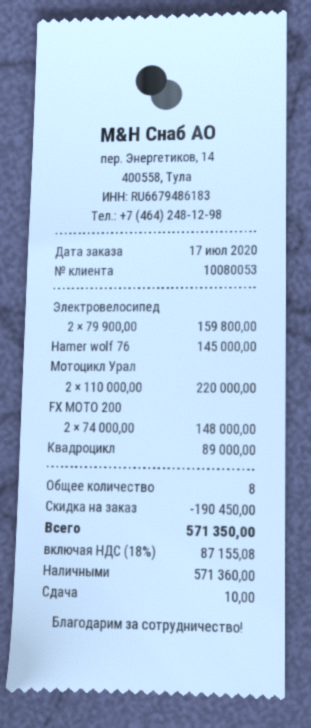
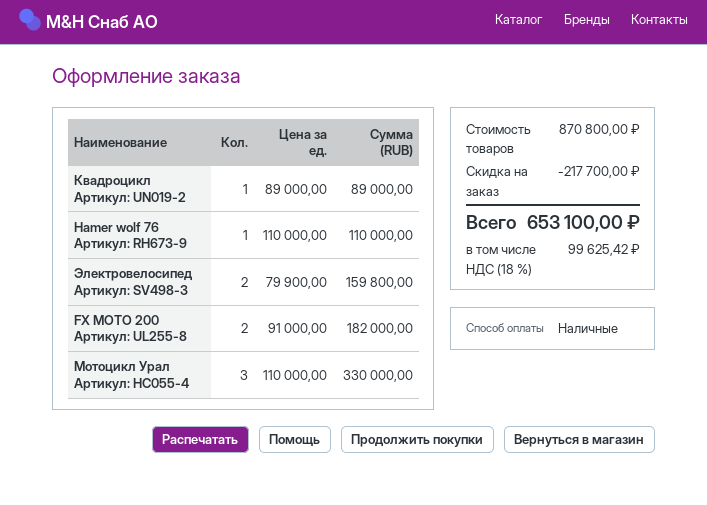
Hamer wolf 76: 1 x 145000.00 = 145000.00 -> 1 x 110000.00 = 110000.00
Мотоцикл Урал: 2 x 110000.00 = 220000.00 -> 3 x 110000.00 = 330000.00
FX MOTO 200: 2 x 74000.00 = 148000.00 -> 2 x 91000.00 = 182000.00
discount: 190450.00 -> 217700.00
tax: 18% = 87155.08 -> 18% = 99625.42
total: 571350.00 -> 653100.00

